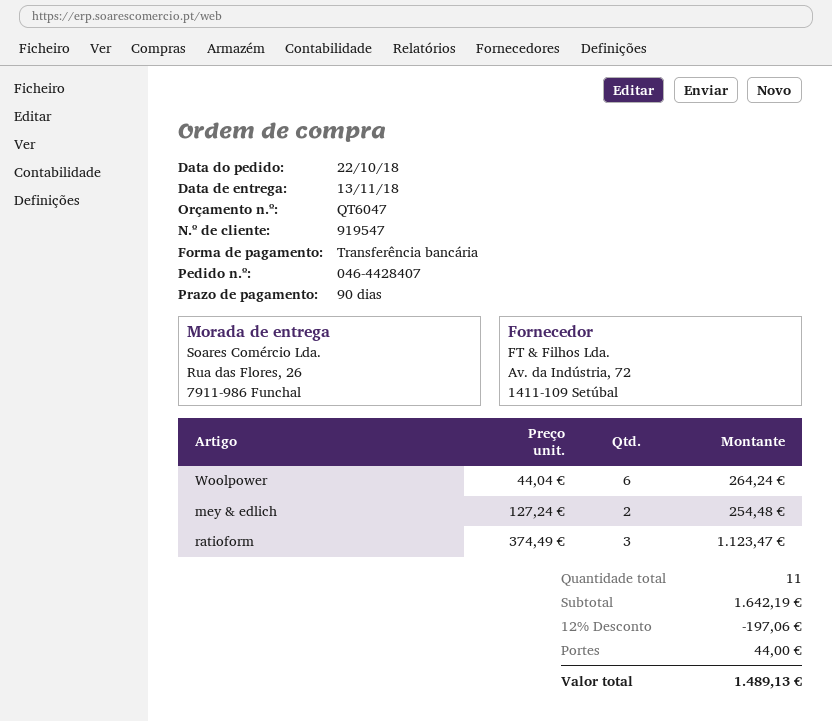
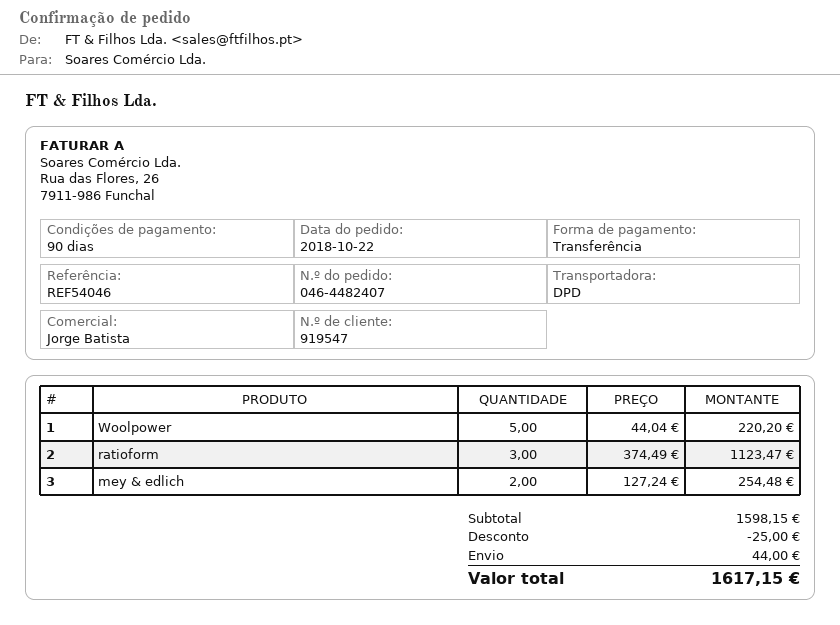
order number: 046-4428407 -> 046-4482407
Woolpower: 6 x 44.04 = 264.24 -> 5 x 44.04 = 220.20
subtotal: 1642.19 -> 1598.15
discount: 197.06 -> 25.00
total: 1489.13 -> 1617.15

